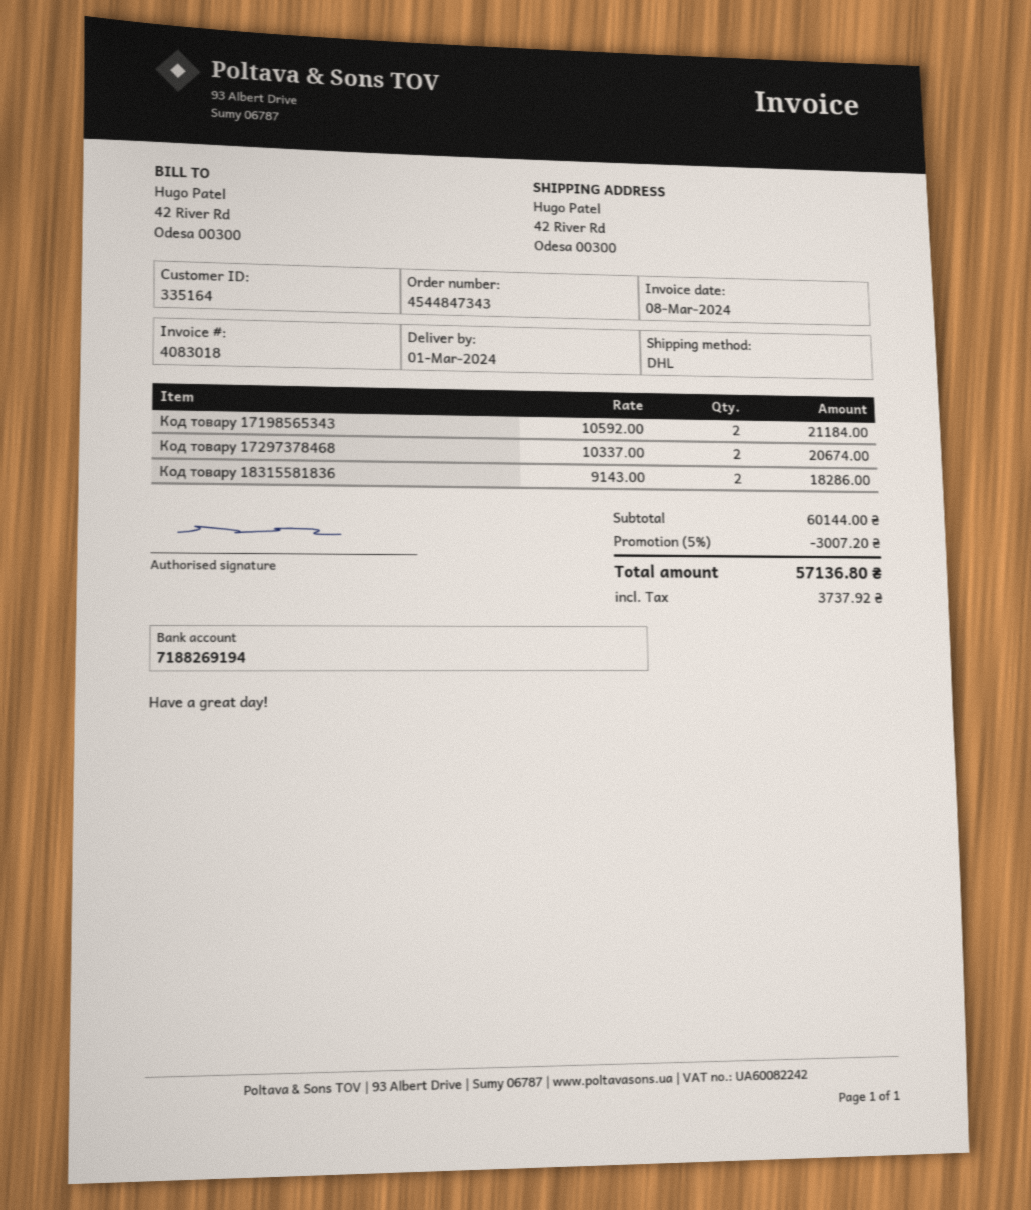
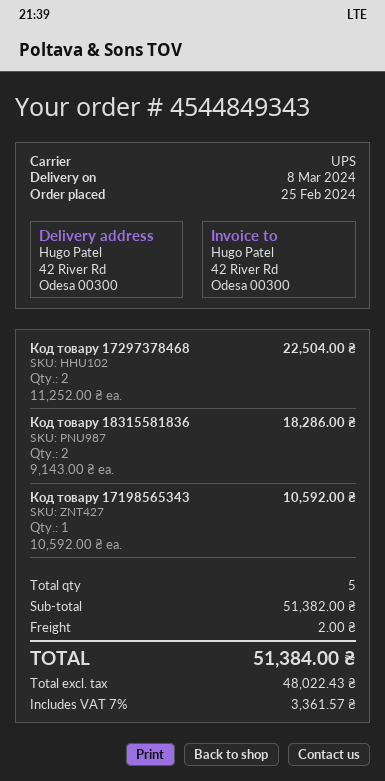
order number: 4544847343 -> 4544849343
delivery date: 2024-03-01 -> 2024-03-08
shipping method: DHL -> UPS
Код товару 17198565343: 2 x 10592.00 = 21184.00 -> 1 x 10592.00 = 10592.00
Код товару 17297378468: 2 x 10337.00 = 20674.00 -> 2 x 11252.00 = 22504.00
subtotal: 60144.00 -> 51382.00
discount: 5% = 3007.20 -> none
shipping: none -> 2.00
tax: 3737.92 -> 3361.57
total: 57136.80 -> 51384.00

